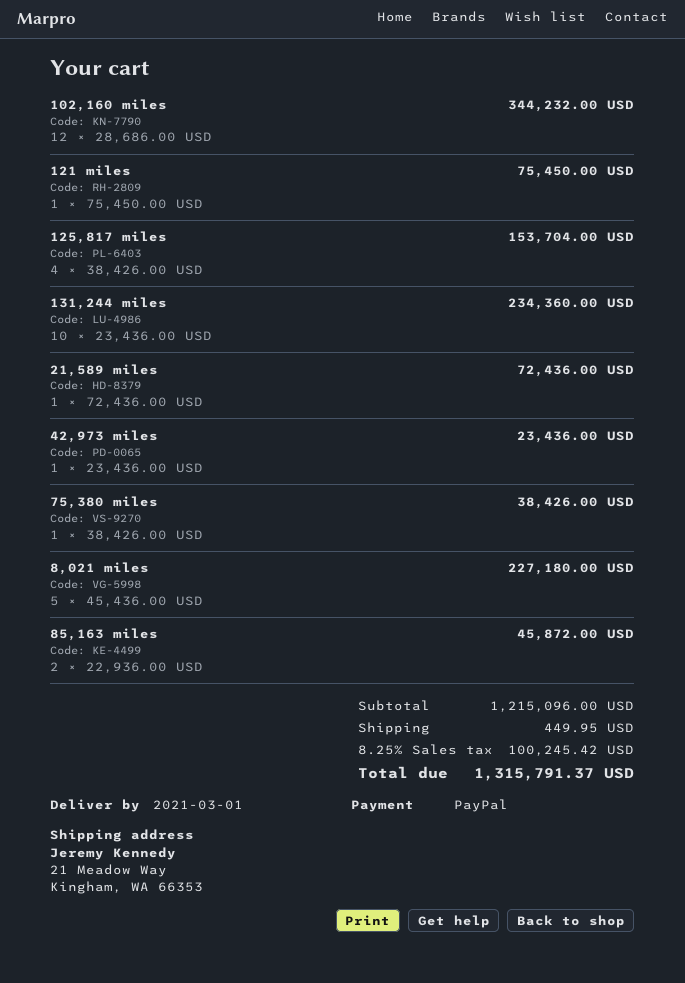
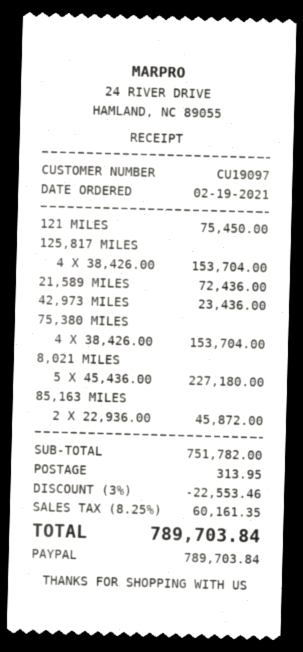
102,160 miles: 12 x 28686.00 = 344232.00 -> none
131,244 miles: 10 x 23436.00 = 234360.00 -> none
75,380 miles: 1 x 38426.00 = 38426.00 -> 4 x 38426.00 = 153704.00
subtotal: 1215096.00 -> 751782.00
discount: none -> 3% = 22553.46
shipping: 449.95 -> 313.95
tax: 8.25% = 100245.42 -> 8.25% = 60161.35
total: 1315791.37 -> 789703.84

